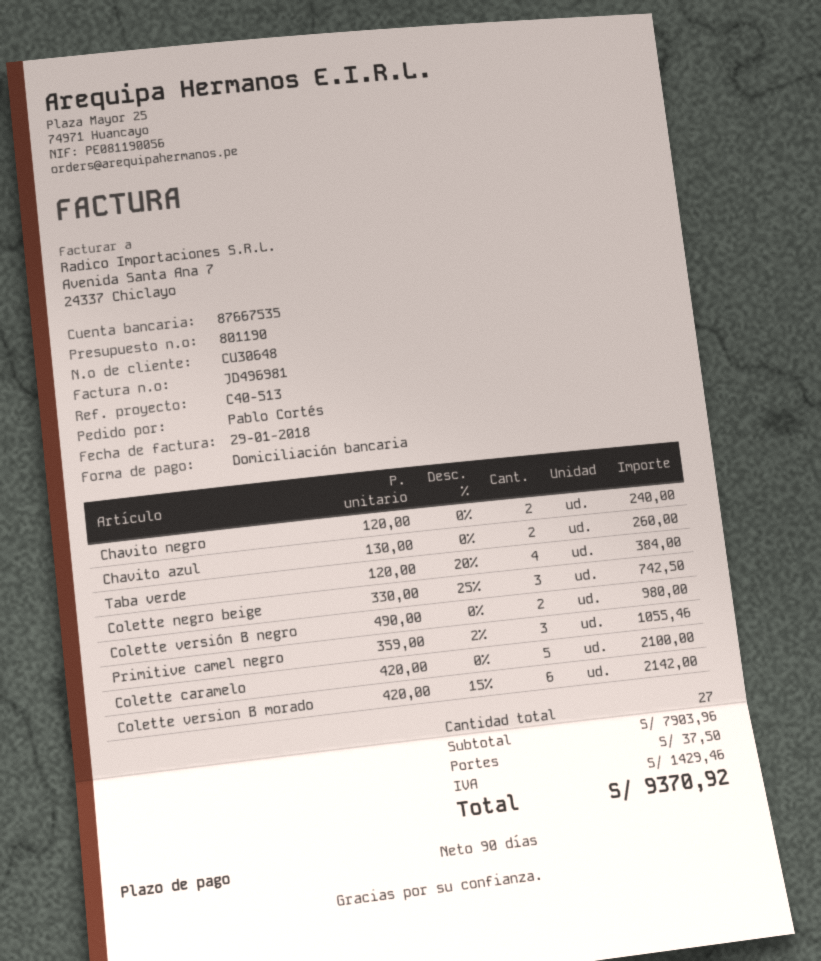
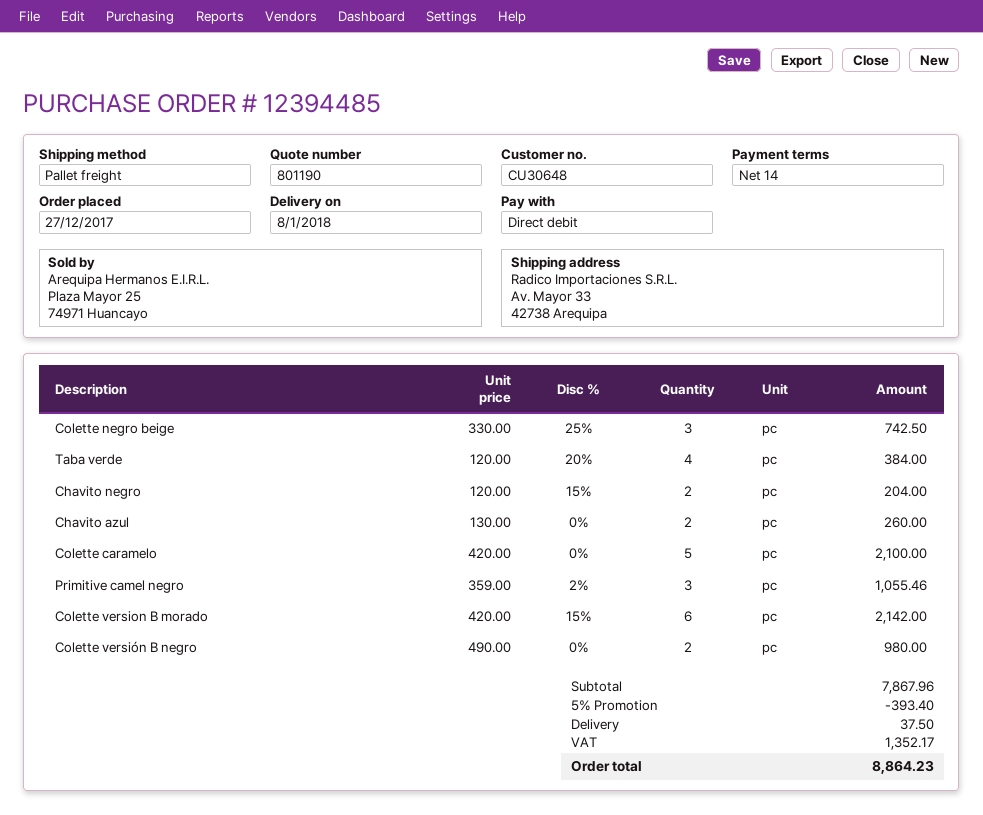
payment terms: 90 days -> 14 days
Chavito negro: 2 x 120.00 = 240.00 -> 2 x 120.00 - 15% = 204.00
subtotal: 7903.96 -> 7867.96
discount: none -> 5% = 393.40
tax: 1429.46 -> 1352.17
total: 9370.92 -> 8864.23

